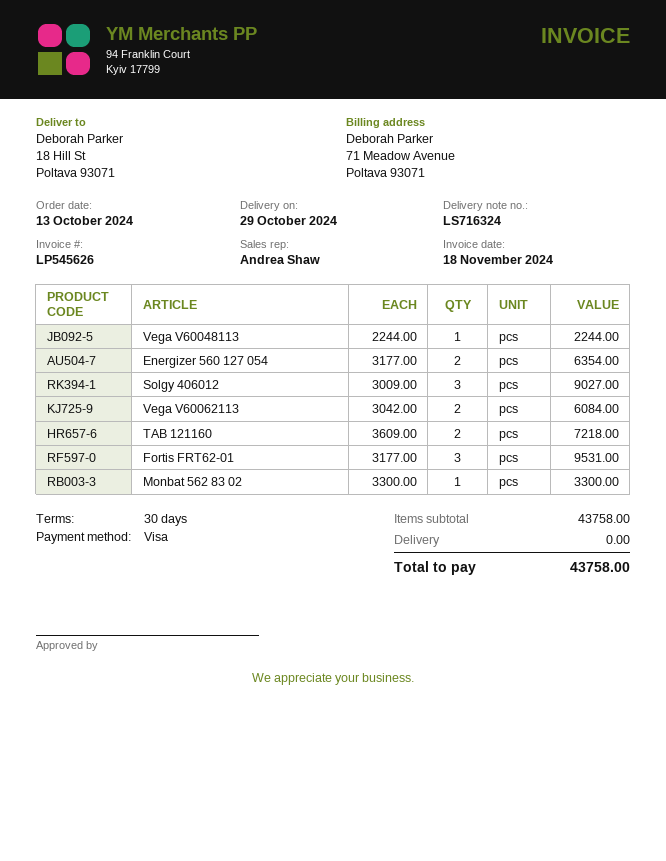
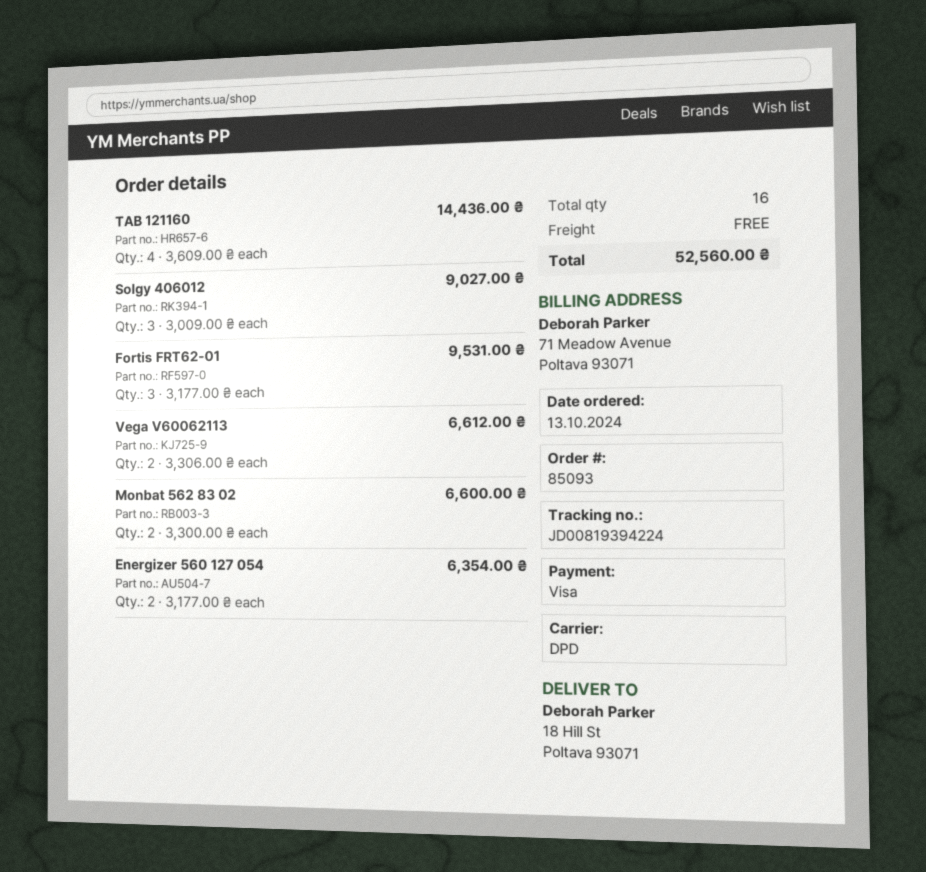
Vega V60048113: 1 x 2244.00 = 2244.00 -> none
Vega V60062113: 2 x 3042.00 = 6084.00 -> 2 x 3306.00 = 6612.00
TAB 121160: 2 x 3609.00 = 7218.00 -> 4 x 3609.00 = 14436.00
Monbat 562 83 02: 1 x 3300.00 = 3300.00 -> 2 x 3300.00 = 6600.00
total: 43758.00 -> 52560.00

